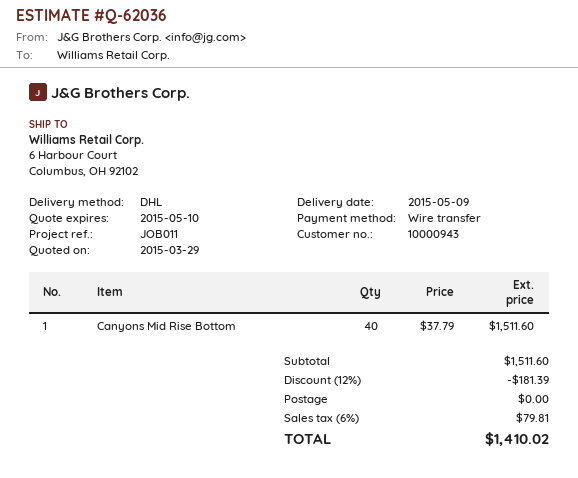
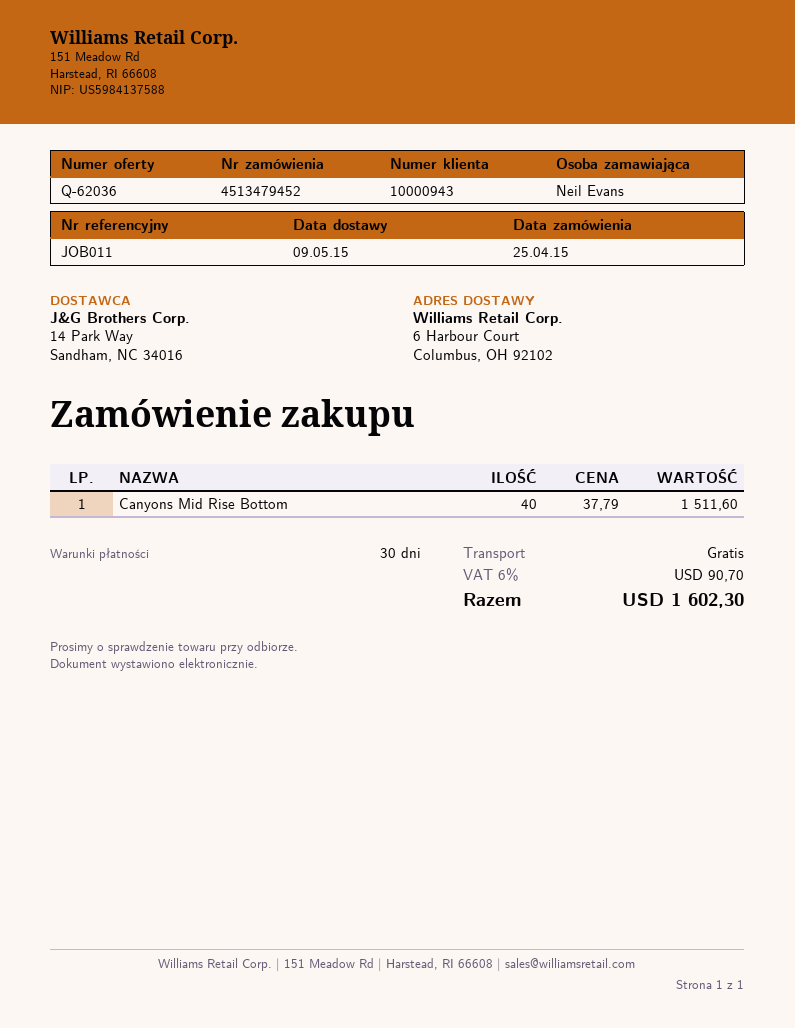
discount: 12% = 181.39 -> none
tax: 6% = 79.81 -> 6% = 90.70
total: 1410.02 -> 1602.30

